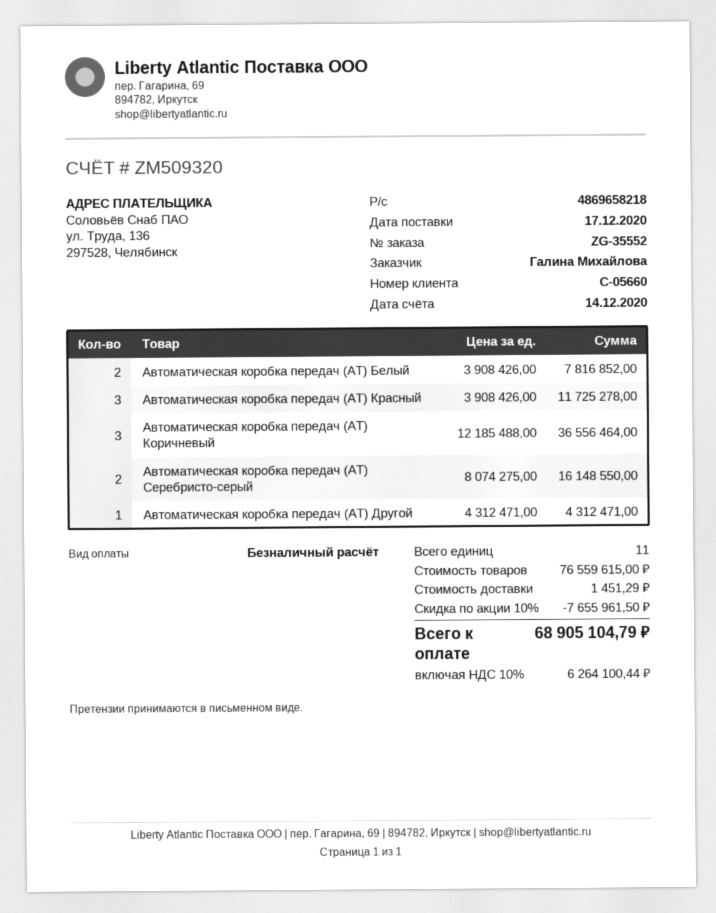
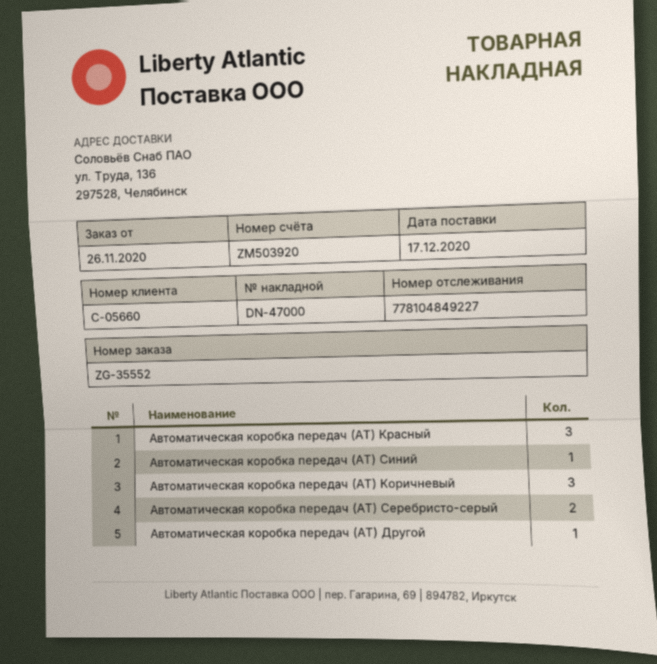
invoice number: ZM509320 -> ZM503920
Автоматическая коробка передач (АТ) Белый: 2 -> none
Автоматическая коробка передач (АТ) Синий: none -> 1

